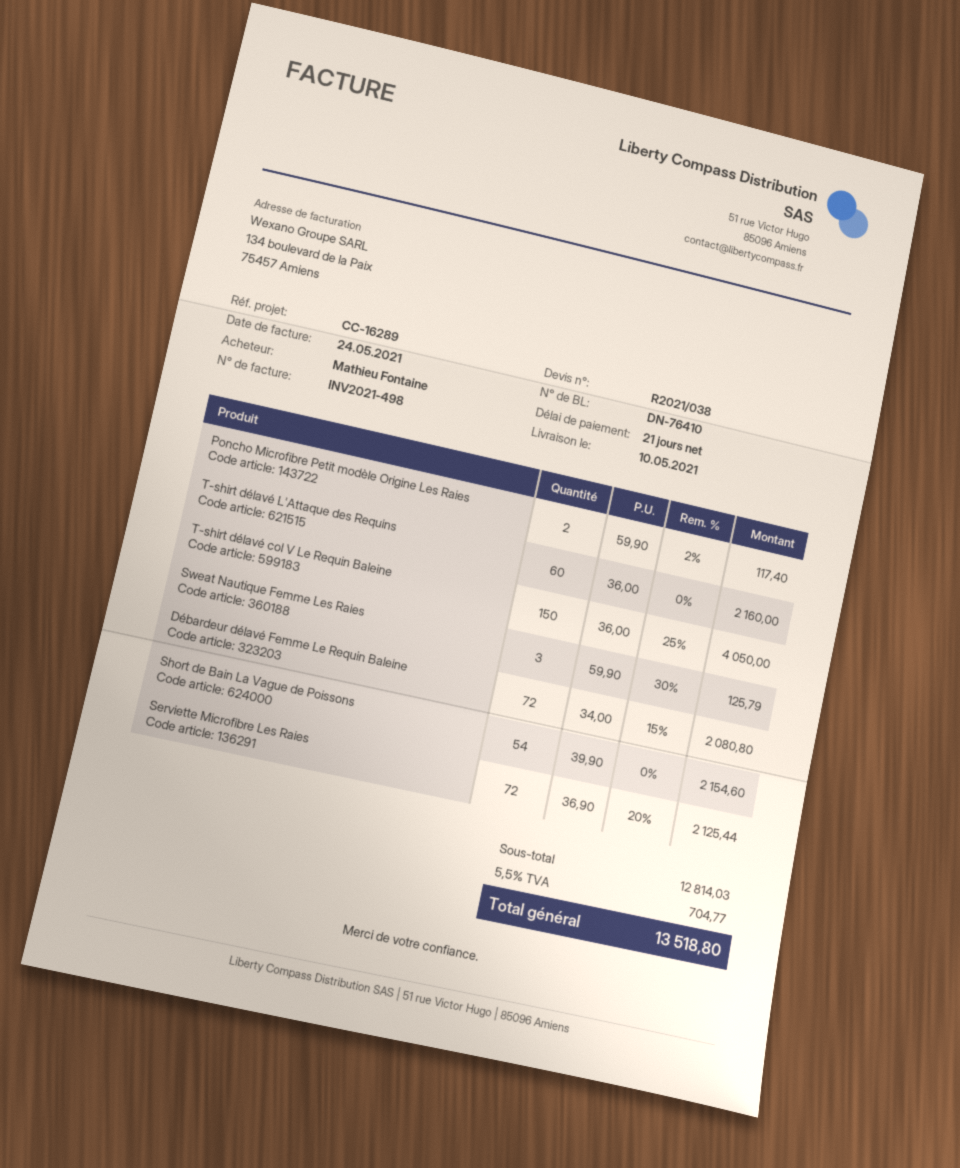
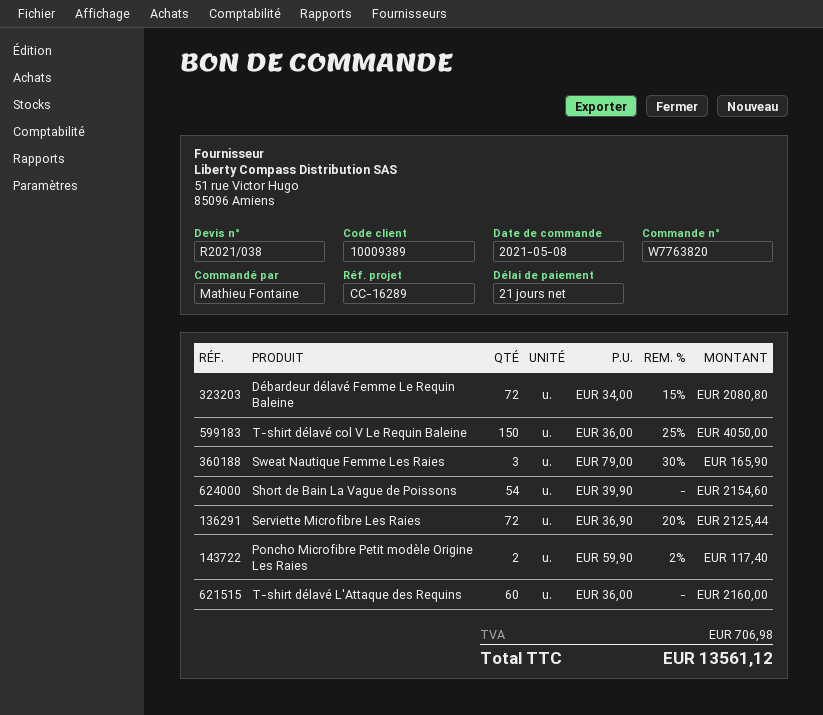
Sweat Nautique Femme Les Raies: 3 x 59.90 - 30% = 125.79 -> 3 x 79.00 - 30% = 165.90
tax: 704.77 -> 706.98
total: 13518.80 -> 13561.12

